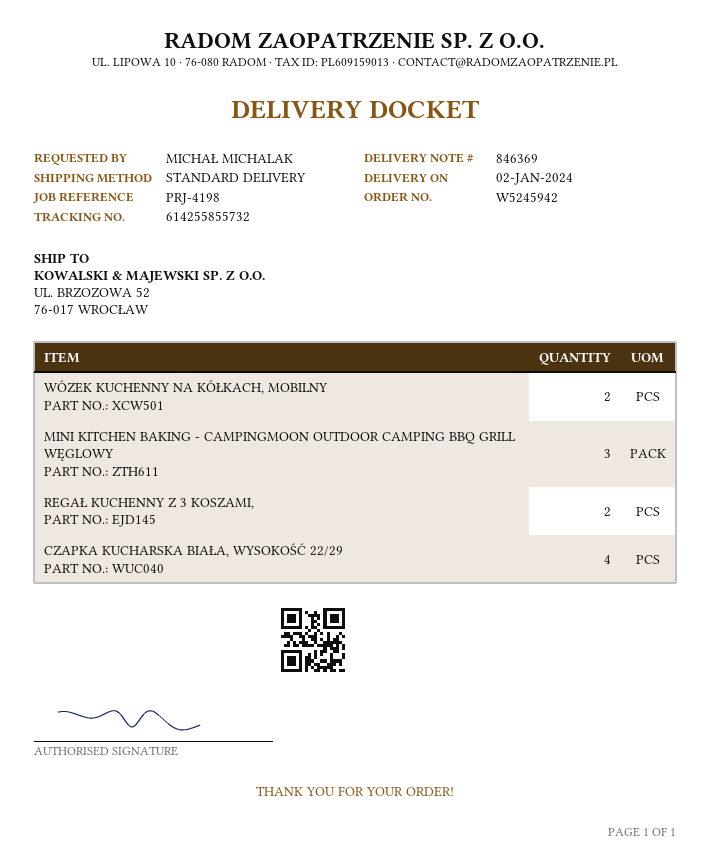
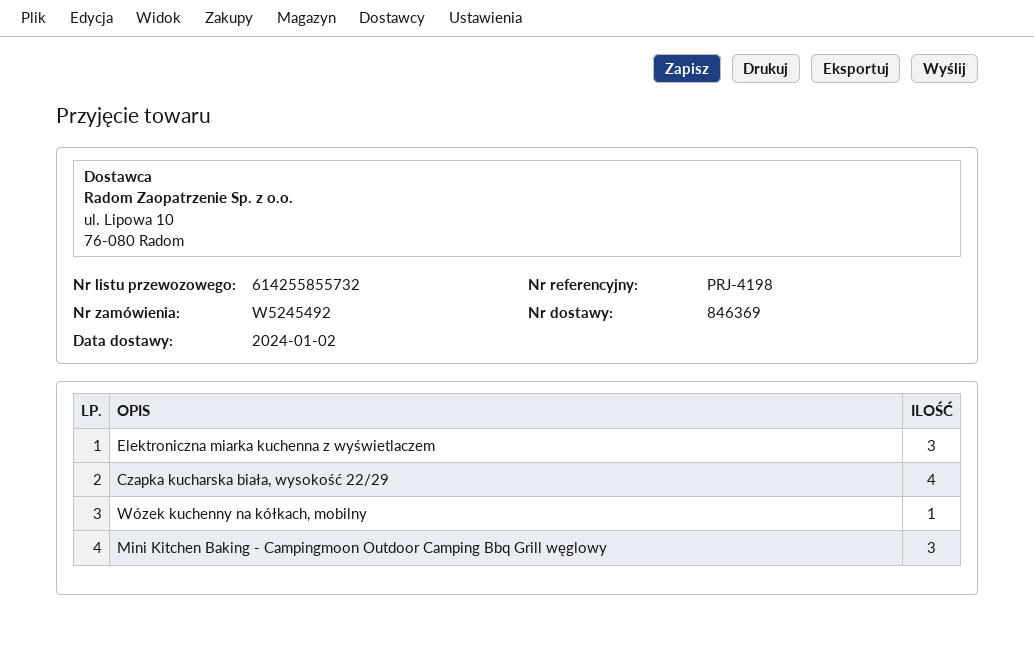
order number: W5245942 -> W5245492
WÓZEK KUCHENNY NA KÓŁKACH, MOBILNY: 2 -> 1
REGAŁ KUCHENNY Z 3 KOSZAMI,: 2 -> none
Elektroniczna miarka kuchenna z wyświetlaczem: none -> 3

